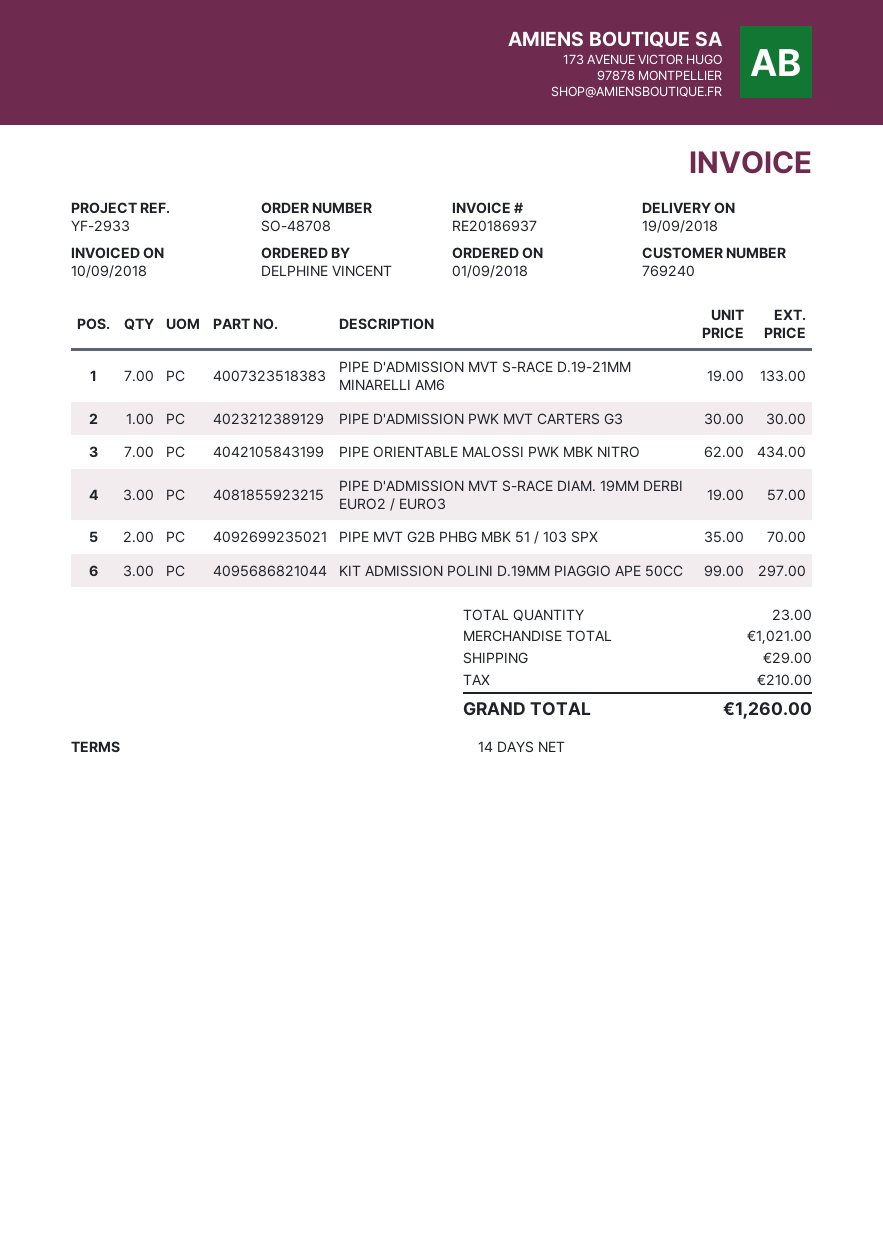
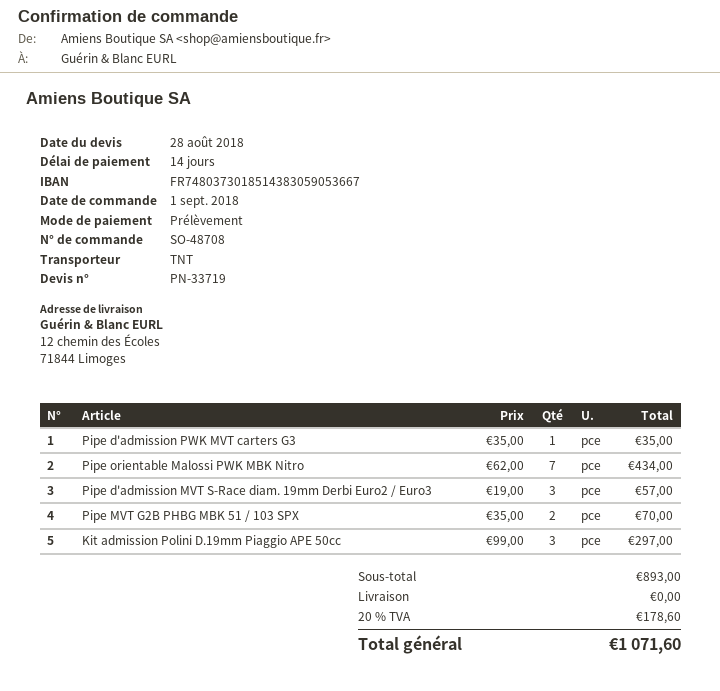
PIPE D'ADMISSION MVT S-RACE D.19-21MM MINARELLI AM6: 7 x 19.00 = 133.00 -> none
PIPE D'ADMISSION PWK MVT CARTERS G3: 1 x 30.00 = 30.00 -> 1 x 35.00 = 35.00
subtotal: 1021.00 -> 893.00
shipping: 29.00 -> 0.00
tax: 210.00 -> 178.60
total: 1260.00 -> 1071.60

